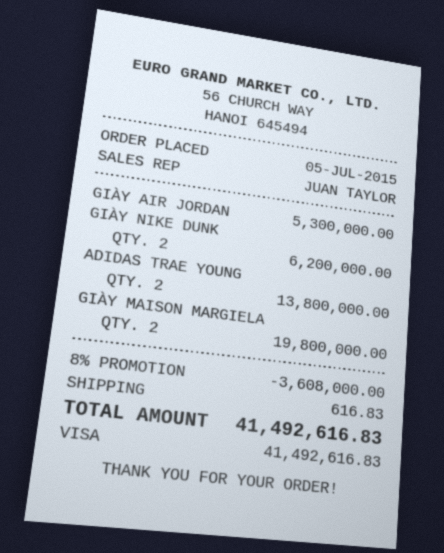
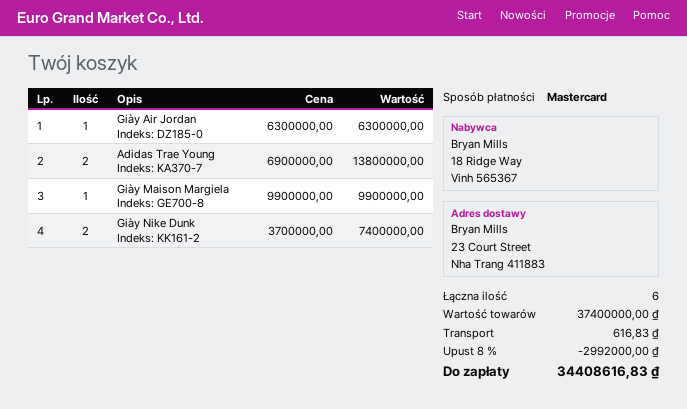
payment method: Visa -> Mastercard
GIÀY AIR JORDAN: 1 for 5300000.00 -> 1 for 6300000.00
GIÀY NIKE DUNK: 2 for 6200000.00 -> 2 for 7400000.00
GIÀY MAISON MARGIELA: 2 for 19800000.00 -> 1 for 9900000.00
discount: 8% = 3608000.00 -> 8% = 2992000.00
total: 41492616.83 -> 34408616.83

